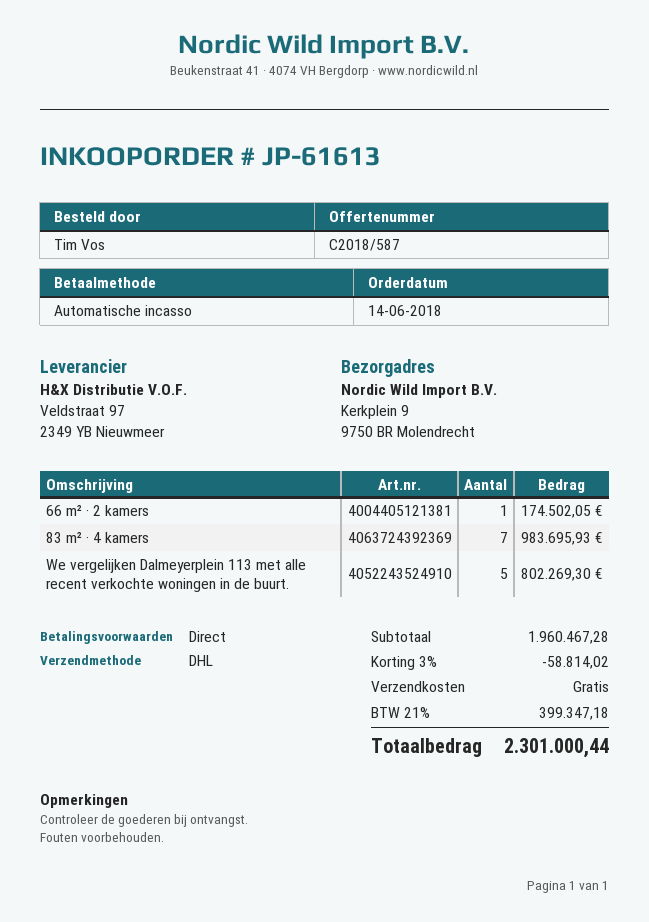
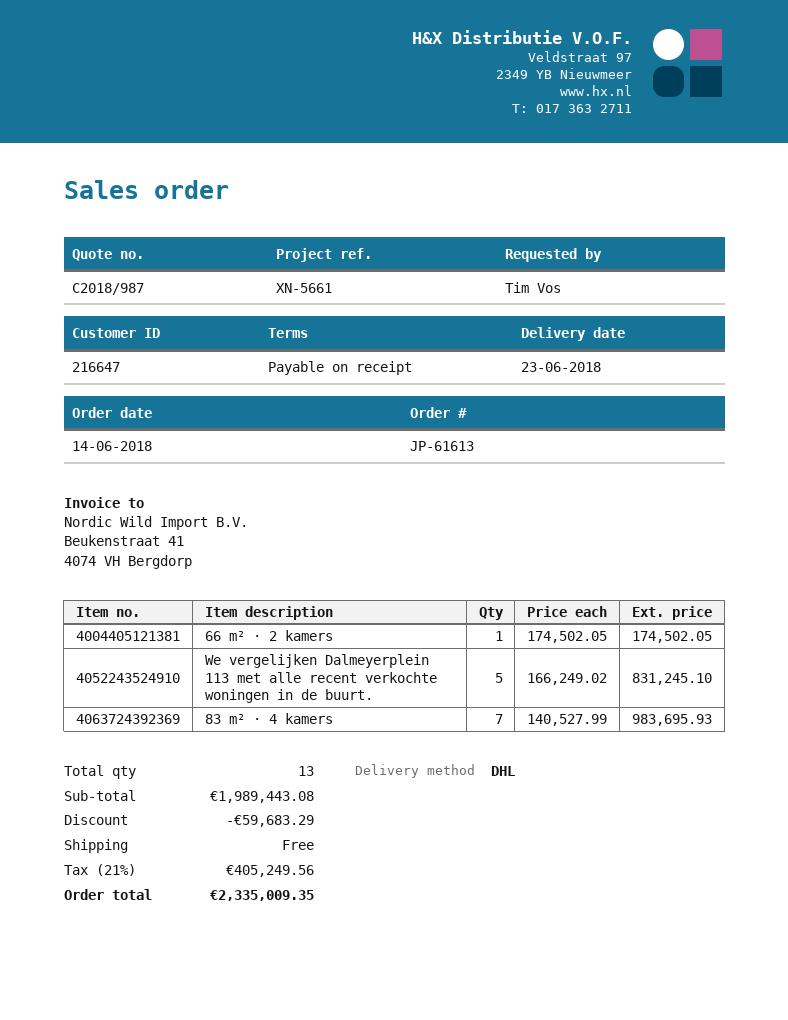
quote number: C2018/587 -> C2018/987
We vergelijken Dalmeyerplein 113 met alle recent verkochte woningen in de buurt.: 5 for 802269.30 -> 5 for 831245.10
subtotal: 1960467.28 -> 1989443.08
discount: 58814.02 -> 59683.29
tax: 21% = 399347.18 -> 21% = 405249.56
total: 2301000.44 -> 2335009.35

